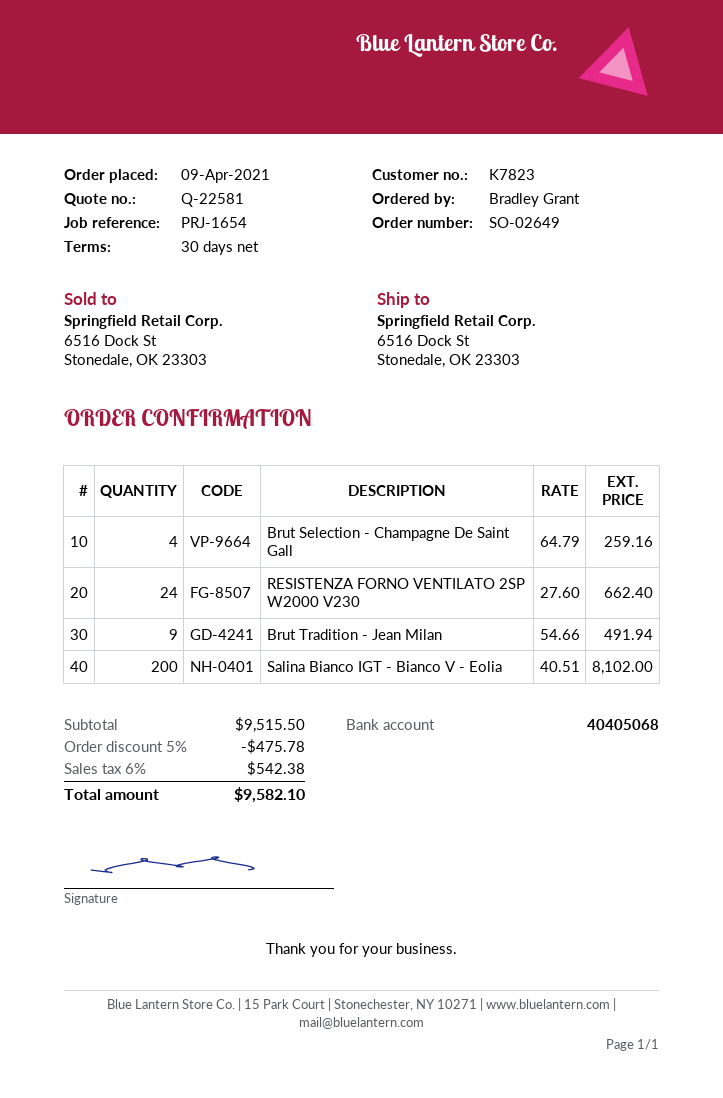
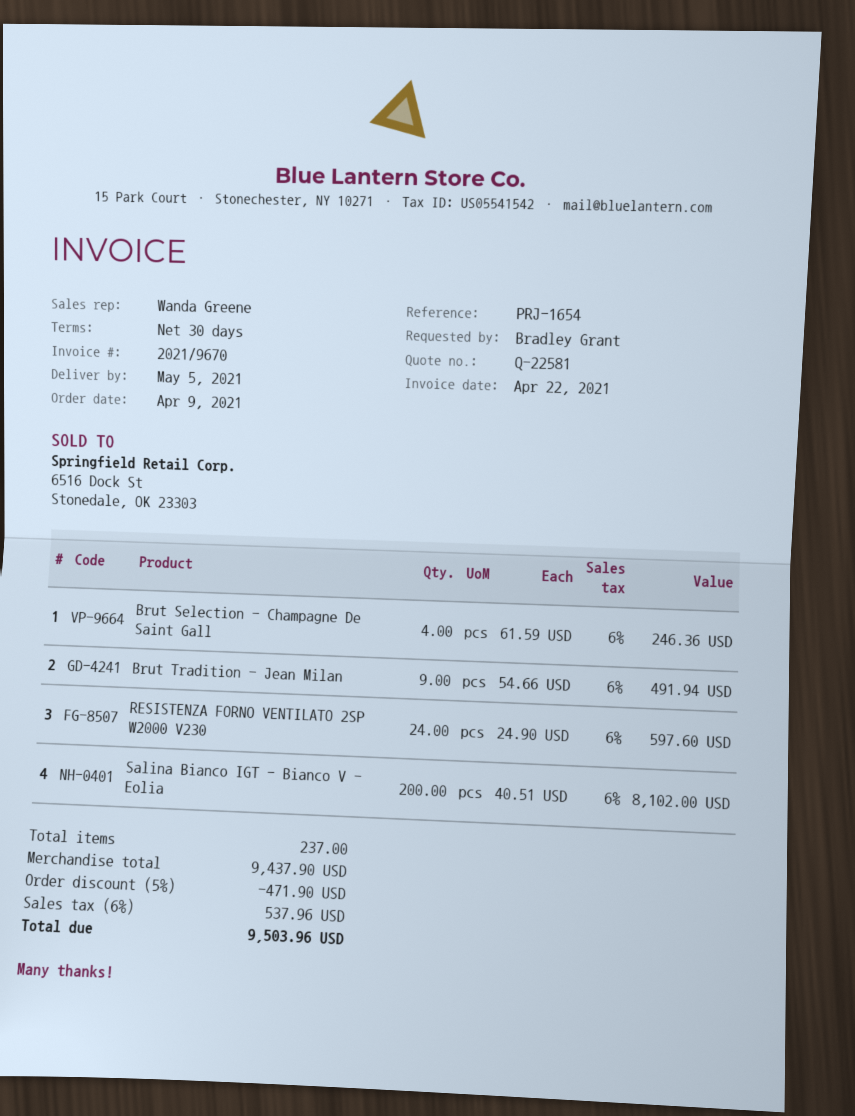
Brut Selection - Champagne De Saint Gall: 4 x 64.79 = 259.16 -> 4 x 61.59 = 246.36
RESISTENZA FORNO VENTILATO 2SP W2000 V230: 24 x 27.60 = 662.40 -> 24 x 24.90 = 597.60
subtotal: 9515.50 -> 9437.90
discount: 5% = 475.78 -> 5% = 471.90
tax: 6% = 542.38 -> 6% = 537.96
total: 9582.10 -> 9503.96

